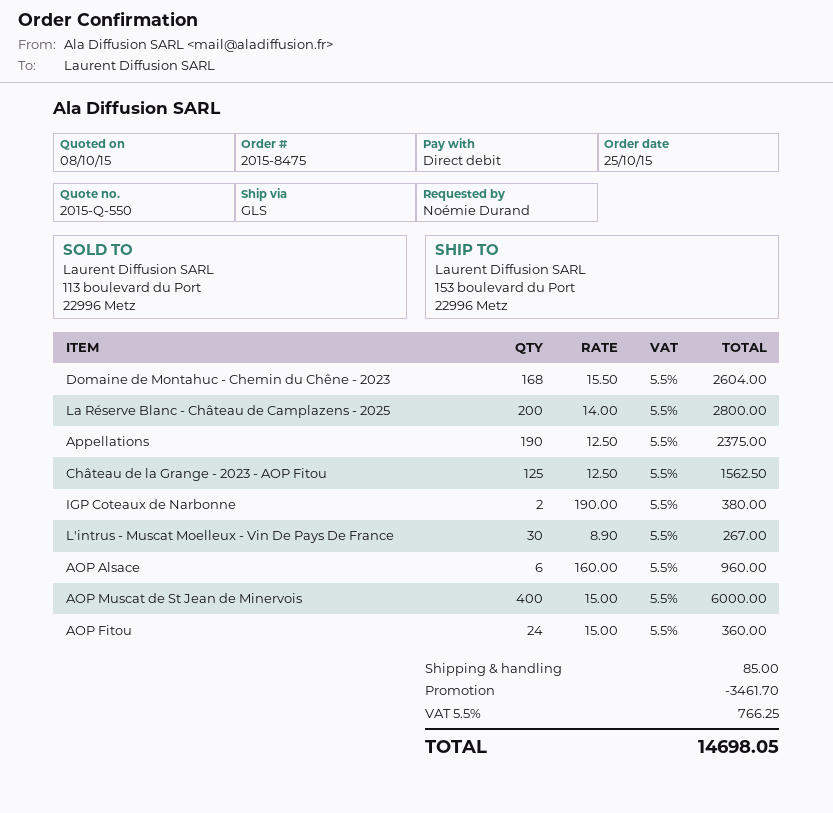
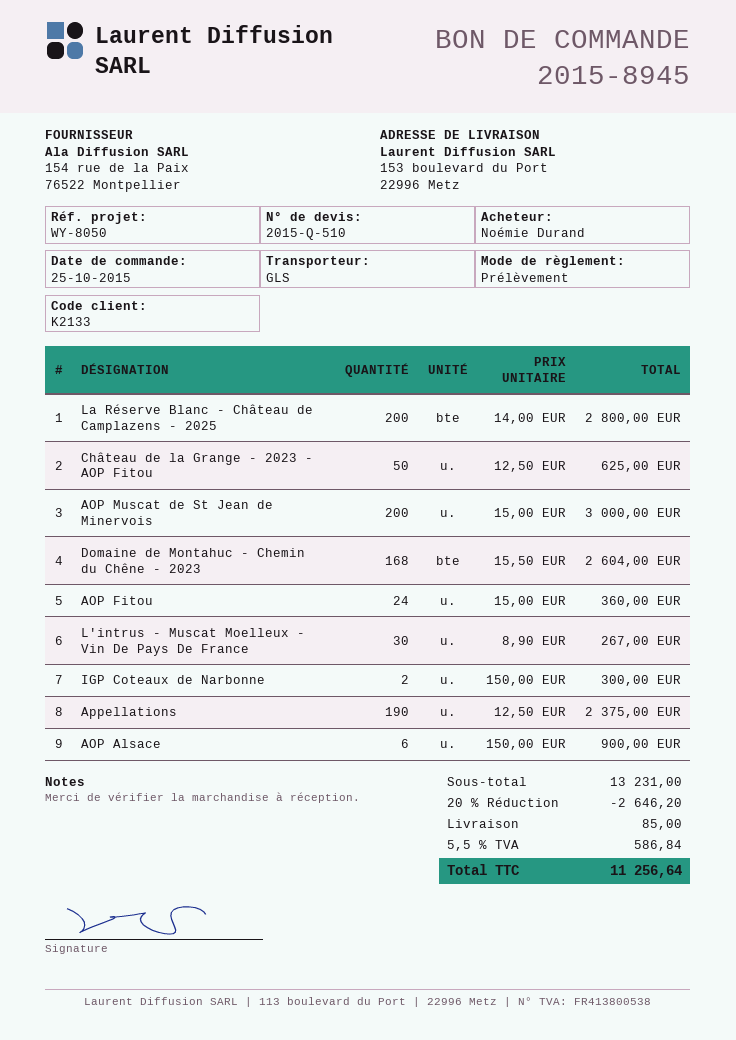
quote number: 2015-Q-550 -> 2015-Q-510
order number: 2015-8475 -> 2015-8945
Château de la Grange - 2023 - AOP Fitou: 125 x 12.50 = 1562.50 -> 50 x 12.50 = 625.00
IGP Coteaux de Narbonne: 2 x 190.00 = 380.00 -> 2 x 150.00 = 300.00
AOP Alsace: 6 x 160.00 = 960.00 -> 6 x 150.00 = 900.00
AOP Muscat de St Jean de Minervois: 400 x 15.00 = 6000.00 -> 200 x 15.00 = 3000.00
discount: 3461.70 -> 2646.20
tax: 5.5% = 766.25 -> 5.5% = 586.84
total: 14698.05 -> 11256.64

